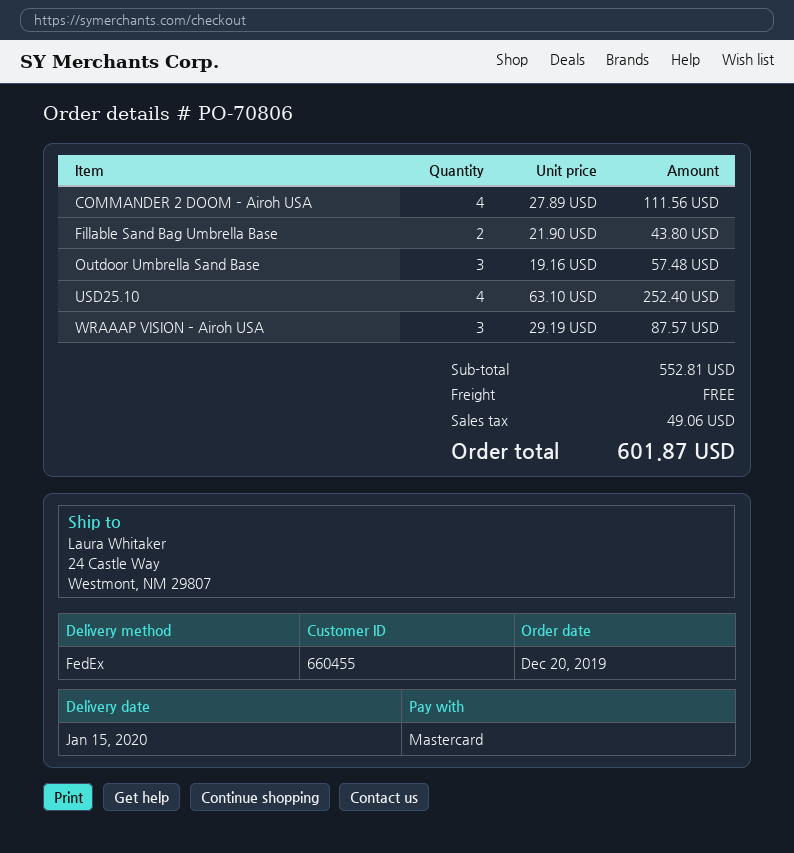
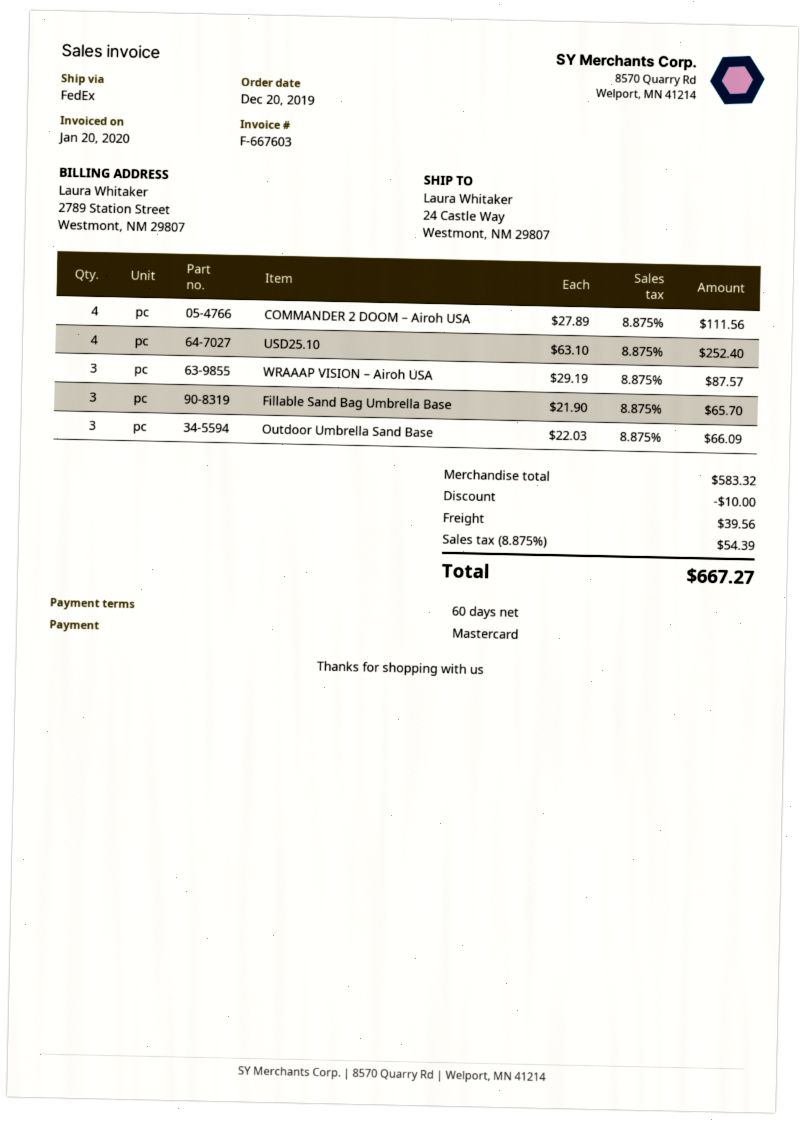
Fillable Sand Bag Umbrella Base: 2 x 21.90 = 43.80 -> 3 x 21.90 = 65.70
Outdoor Umbrella Sand Base: 3 x 19.16 = 57.48 -> 3 x 22.03 = 66.09
subtotal: 552.81 -> 583.32
discount: none -> 10.00
shipping: 0.00 -> 39.56
tax: 49.06 -> 54.39
total: 601.87 -> 667.27

